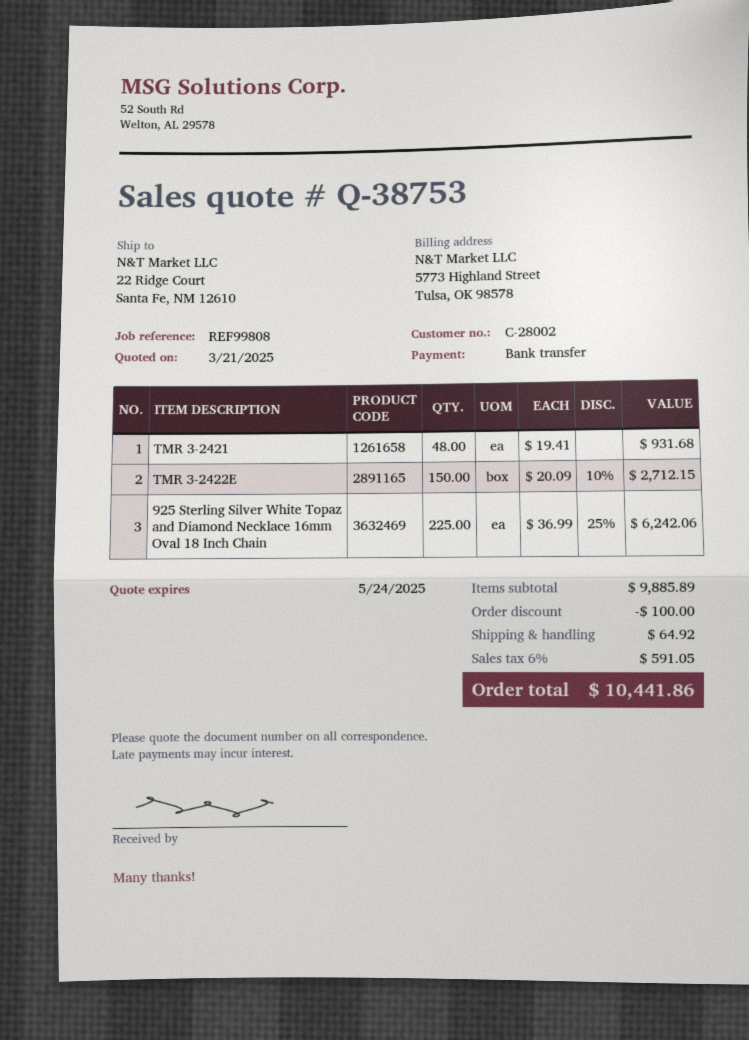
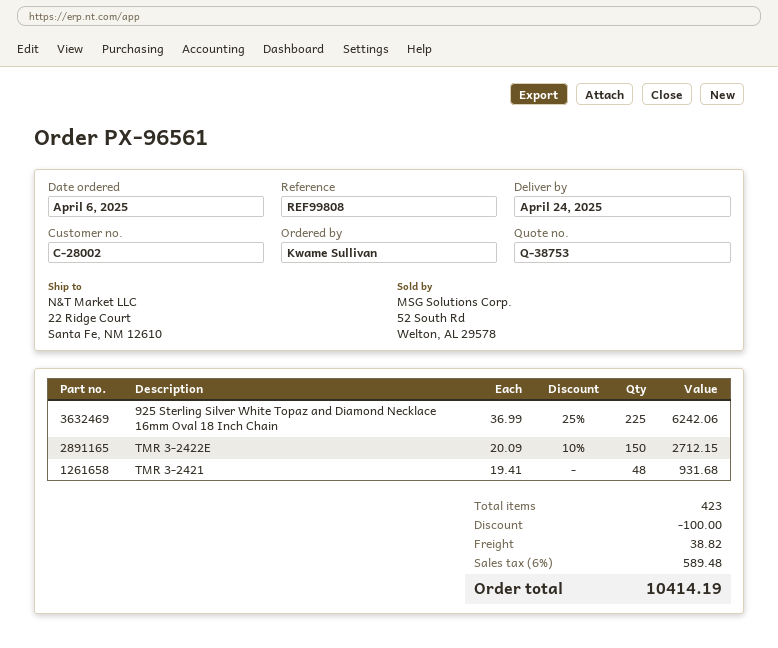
shipping: 64.92 -> 38.82
tax: 6% = 591.05 -> 6% = 589.48
total: 10441.86 -> 10414.19

